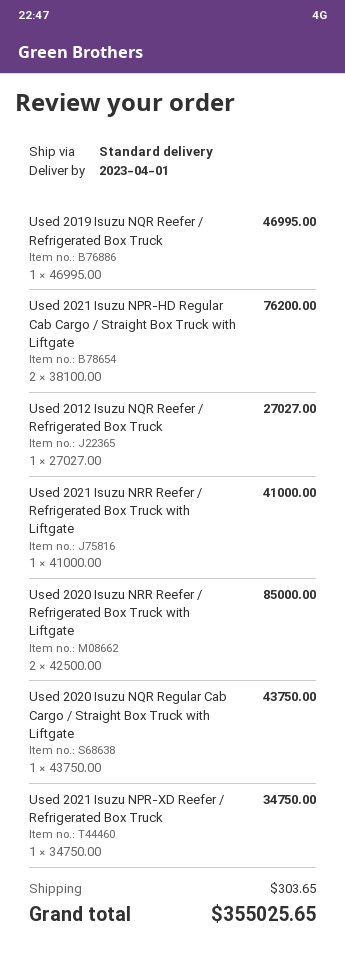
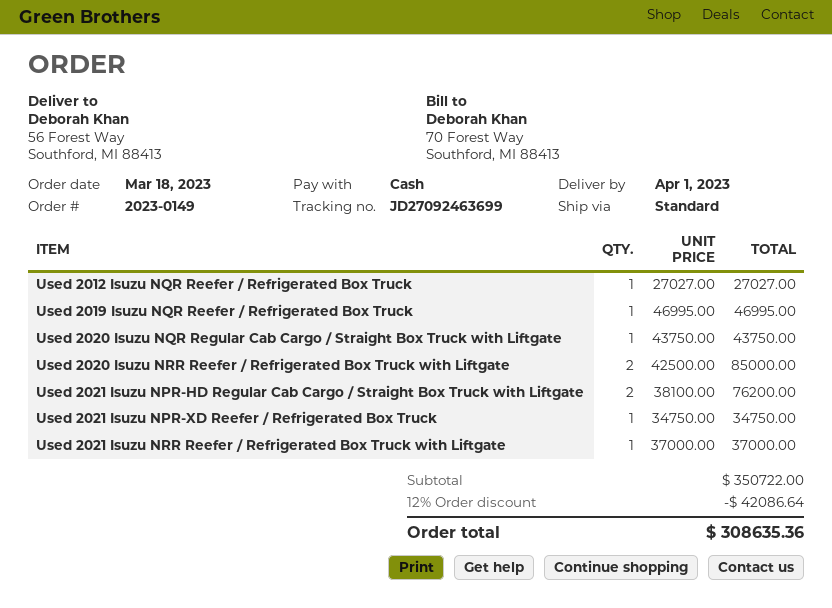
Used 2021 Isuzu NRR Reefer / Refrigerated Box Truck with Liftgate: 1 x 41000.00 = 41000.00 -> 1 x 37000.00 = 37000.00
discount: none -> 12% = 42086.64
shipping: 303.65 -> none
total: 355025.65 -> 308635.36

